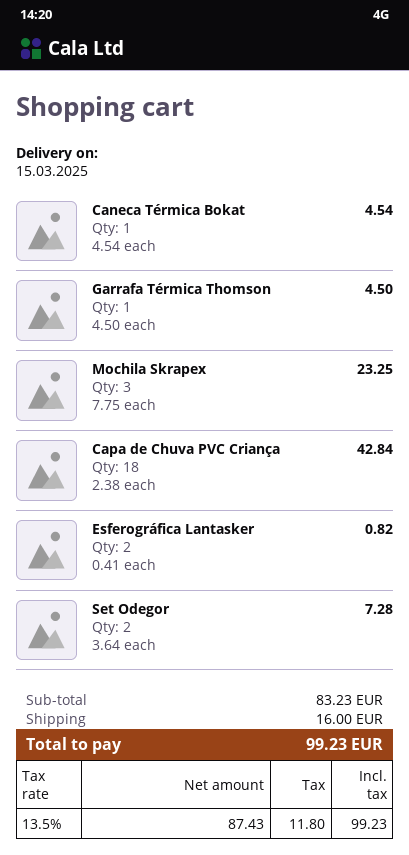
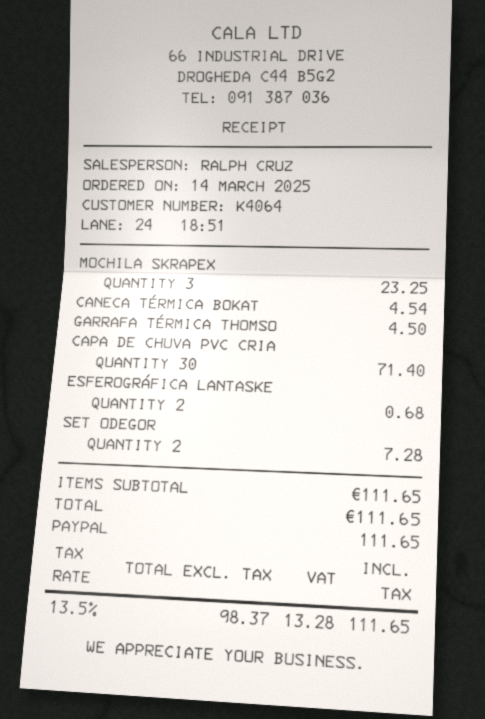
Capa de Chuva PVC Criança: 18 for 42.84 -> 30 for 71.40
Esferográfica Lantasker: 2 for 0.82 -> 2 for 0.68
subtotal: 83.23 -> 111.65
shipping: 16.00 -> none
net: 87.43 -> 98.37
tax: 13.5% = 11.80 -> 13.5% = 13.28
total: 99.23 -> 111.65

